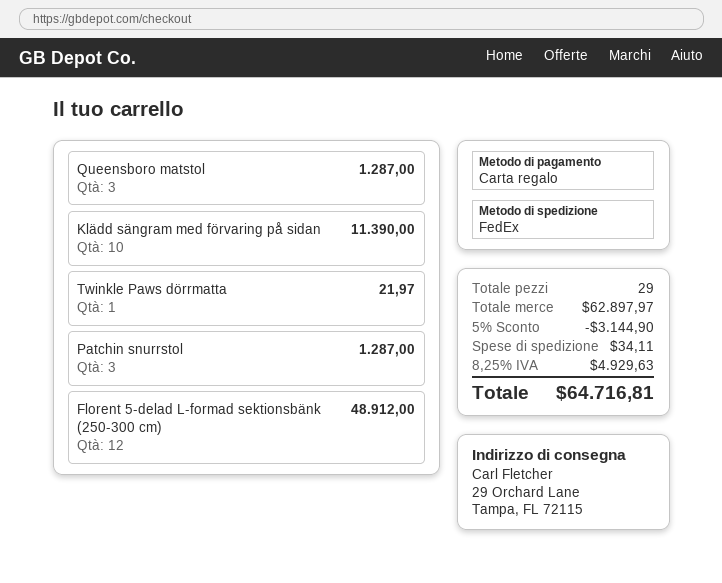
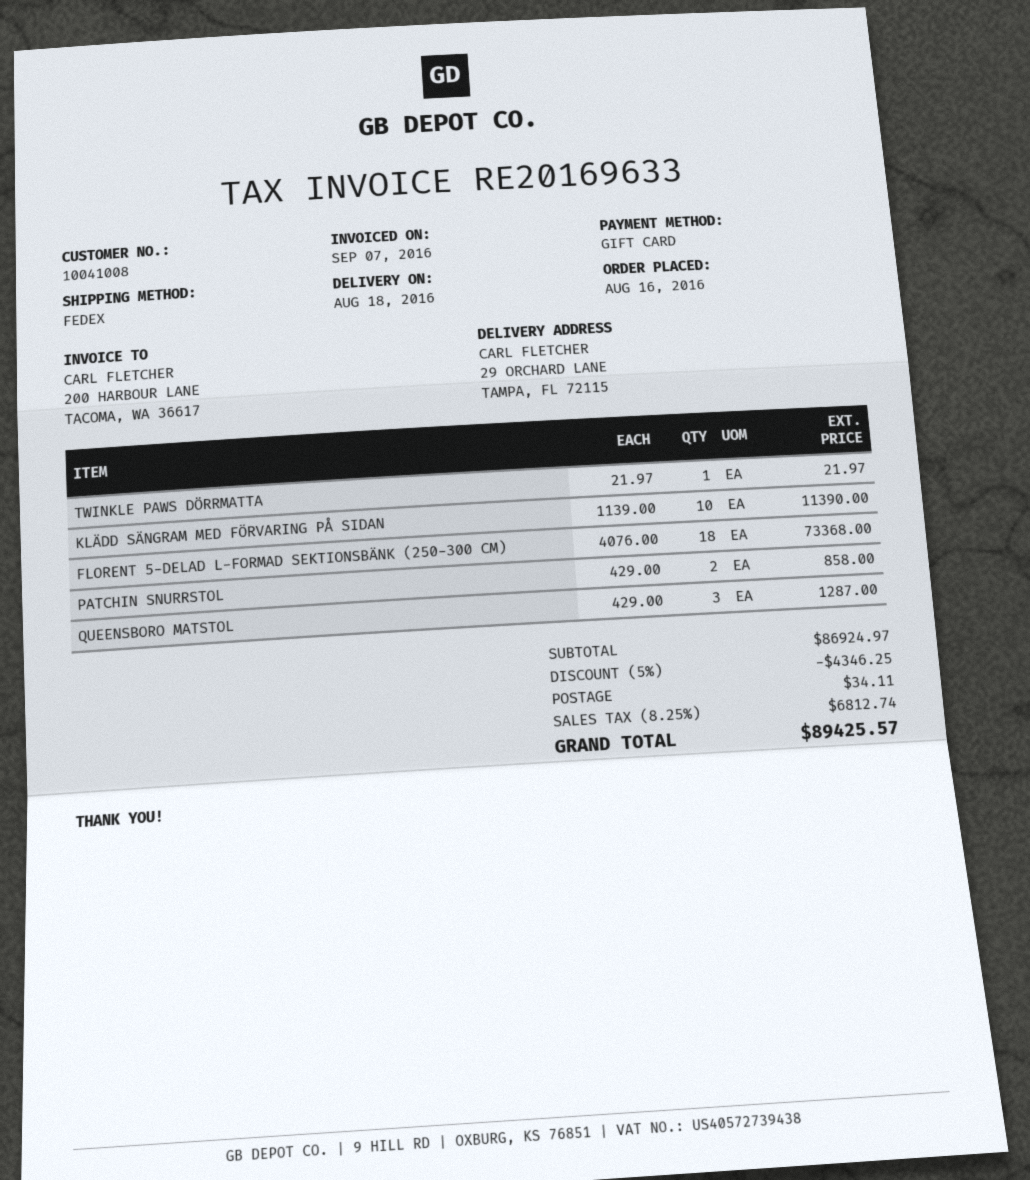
Patchin snurrstol: 3 for 1287.00 -> 2 for 858.00
Florent 5-delad L-formad sektionsbänk (250-300 cm): 12 for 48912.00 -> 18 for 73368.00
subtotal: 62897.97 -> 86924.97
discount: 5% = 3144.90 -> 5% = 4346.25
tax: 8.25% = 4929.63 -> 8.25% = 6812.74
total: 64716.81 -> 89425.57

